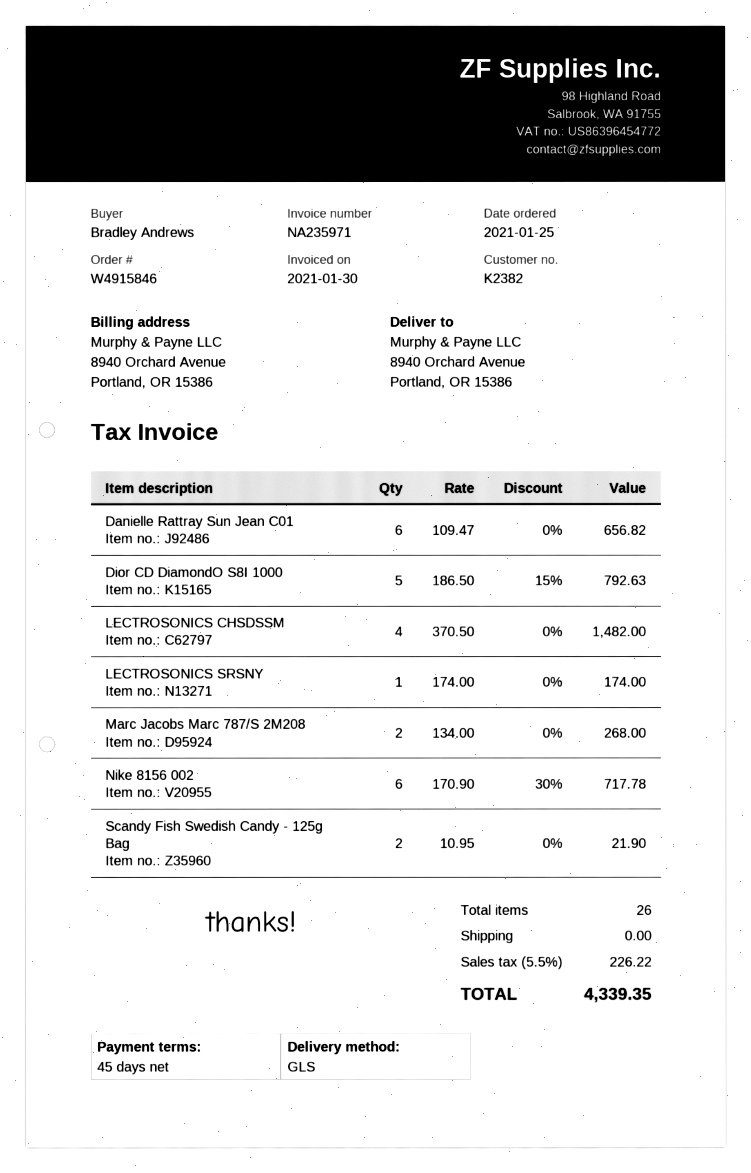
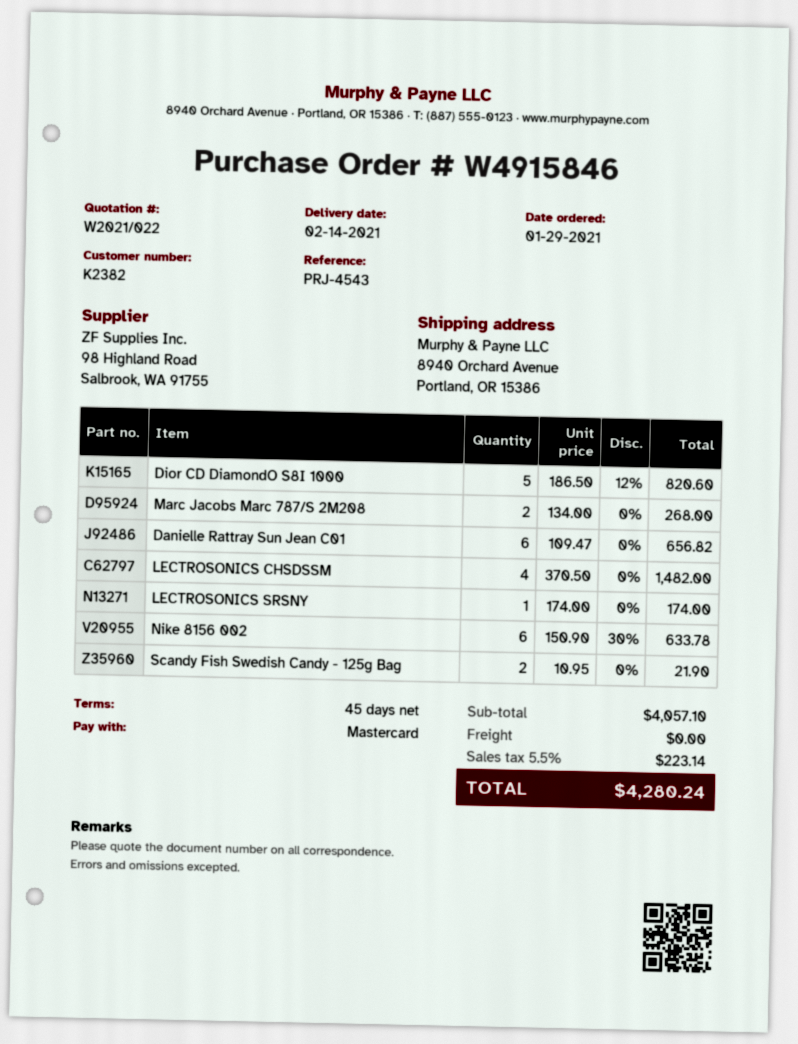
order date: 2021-01-25 -> 2021-01-29
Dior CD DiamondO S8I 1000: 5 x 186.50 - 15% = 792.63 -> 5 x 186.50 - 12% = 820.60
Nike 8156 002: 6 x 170.90 - 30% = 717.78 -> 6 x 150.90 - 30% = 633.78
tax: 5.5% = 226.22 -> 5.5% = 223.14
total: 4339.35 -> 4280.24

